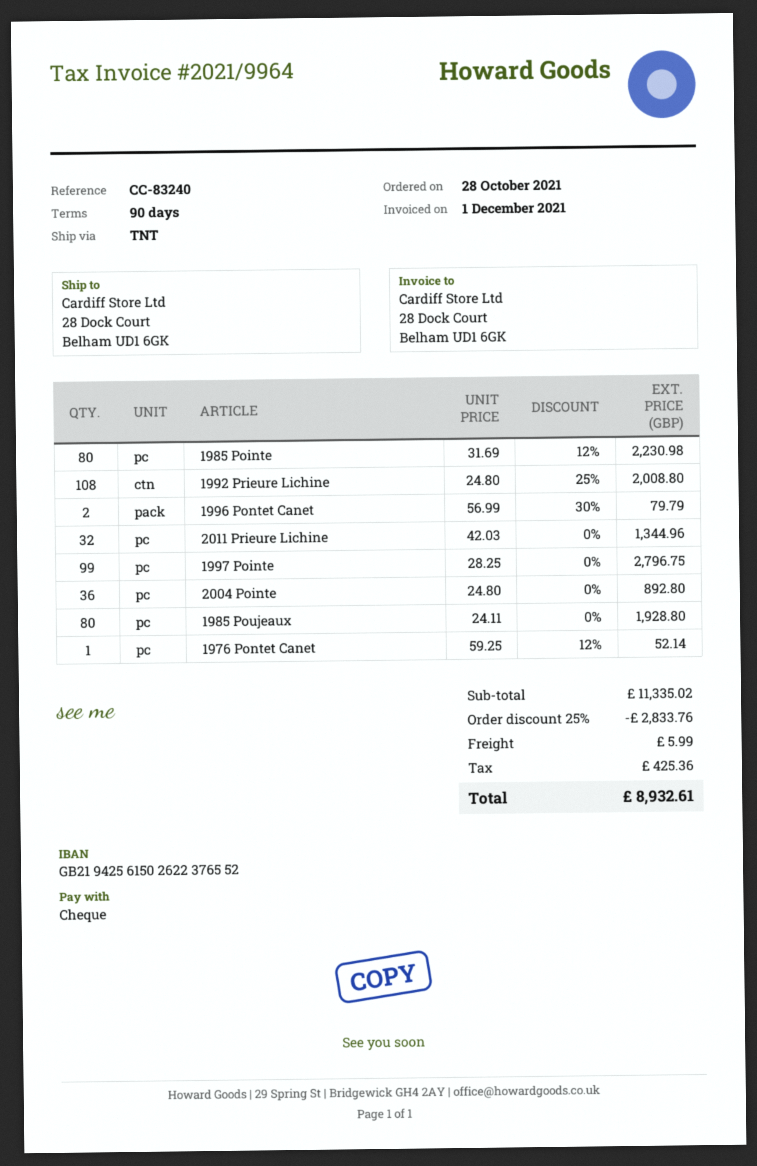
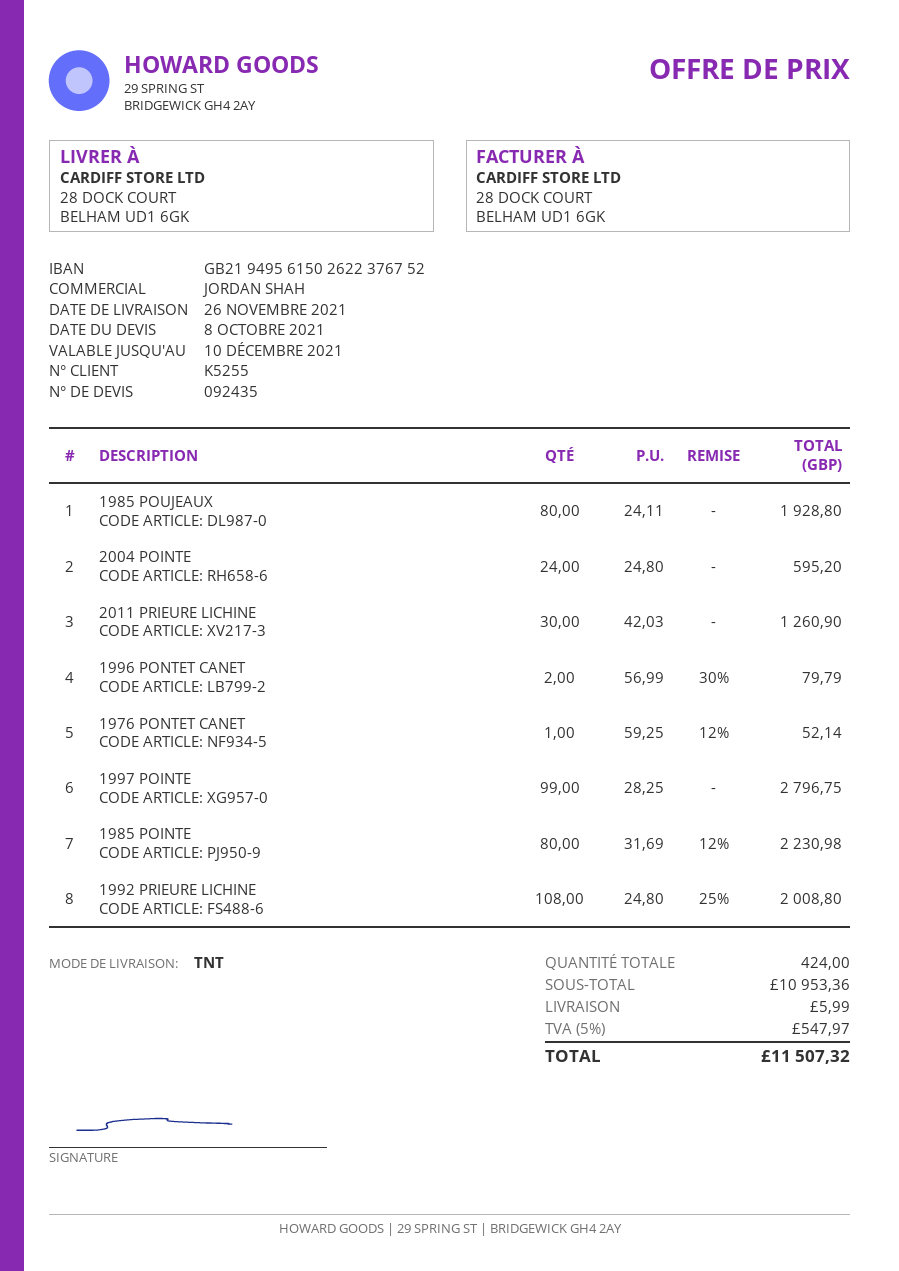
bank account: GB21942561502622376552 -> GB21949561502622376752
2011 Prieure Lichine: 32 x 42.03 = 1344.96 -> 30 x 42.03 = 1260.90
2004 Pointe: 36 x 24.80 = 892.80 -> 24 x 24.80 = 595.20
subtotal: 11335.02 -> 10953.36
discount: 25% = 2833.76 -> none
tax: 425.36 -> 547.97
total: 8932.61 -> 11507.32

